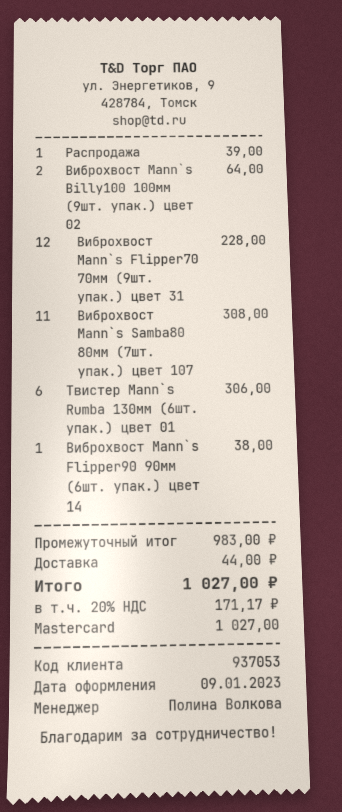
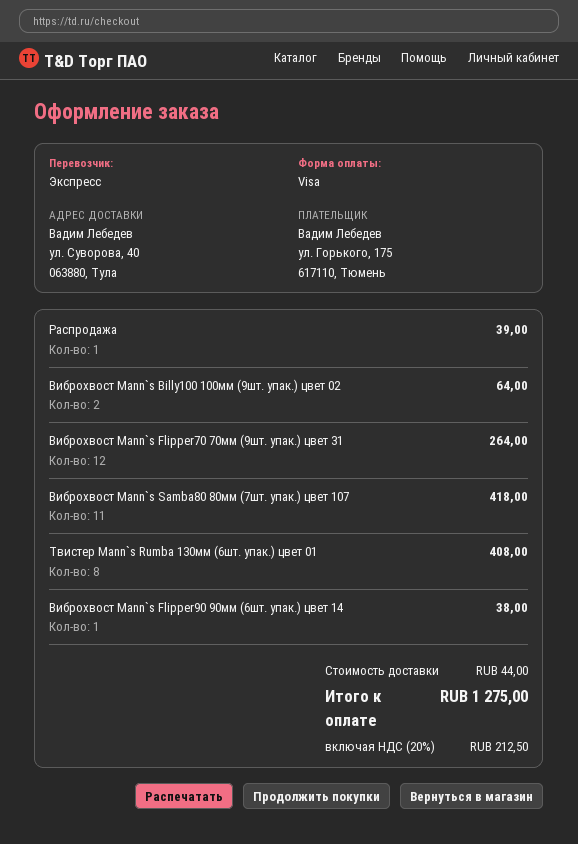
payment method: Mastercard -> Visa
Виброхвост Mann`s Flipper70 70мм (9шт. упак.) цвет 31: 12 for 228.00 -> 12 for 264.00
Виброхвост Mann`s Samba80 80мм (7шт. упак.) цвет 107: 11 for 308.00 -> 11 for 418.00
Твистер Mann`s Rumba 130мм (6шт. упак.) цвет 01: 6 for 306.00 -> 8 for 408.00
tax: 20% = 171.17 -> 20% = 212.50
total: 1027.00 -> 1275.00

